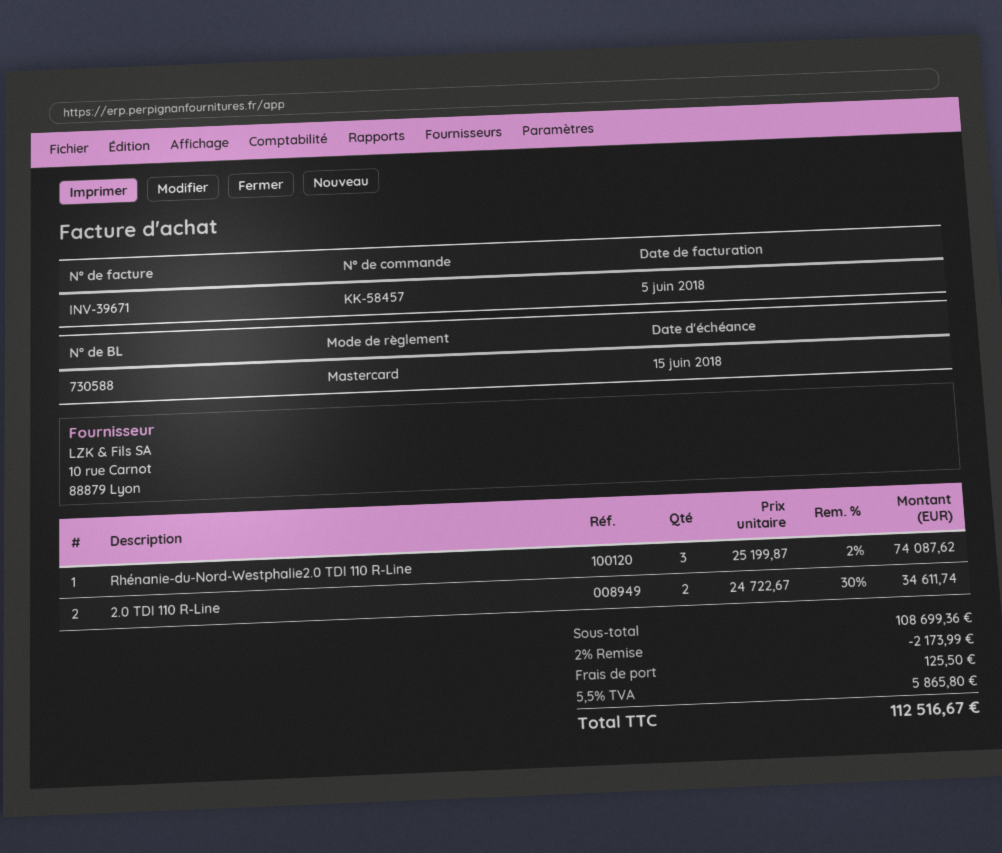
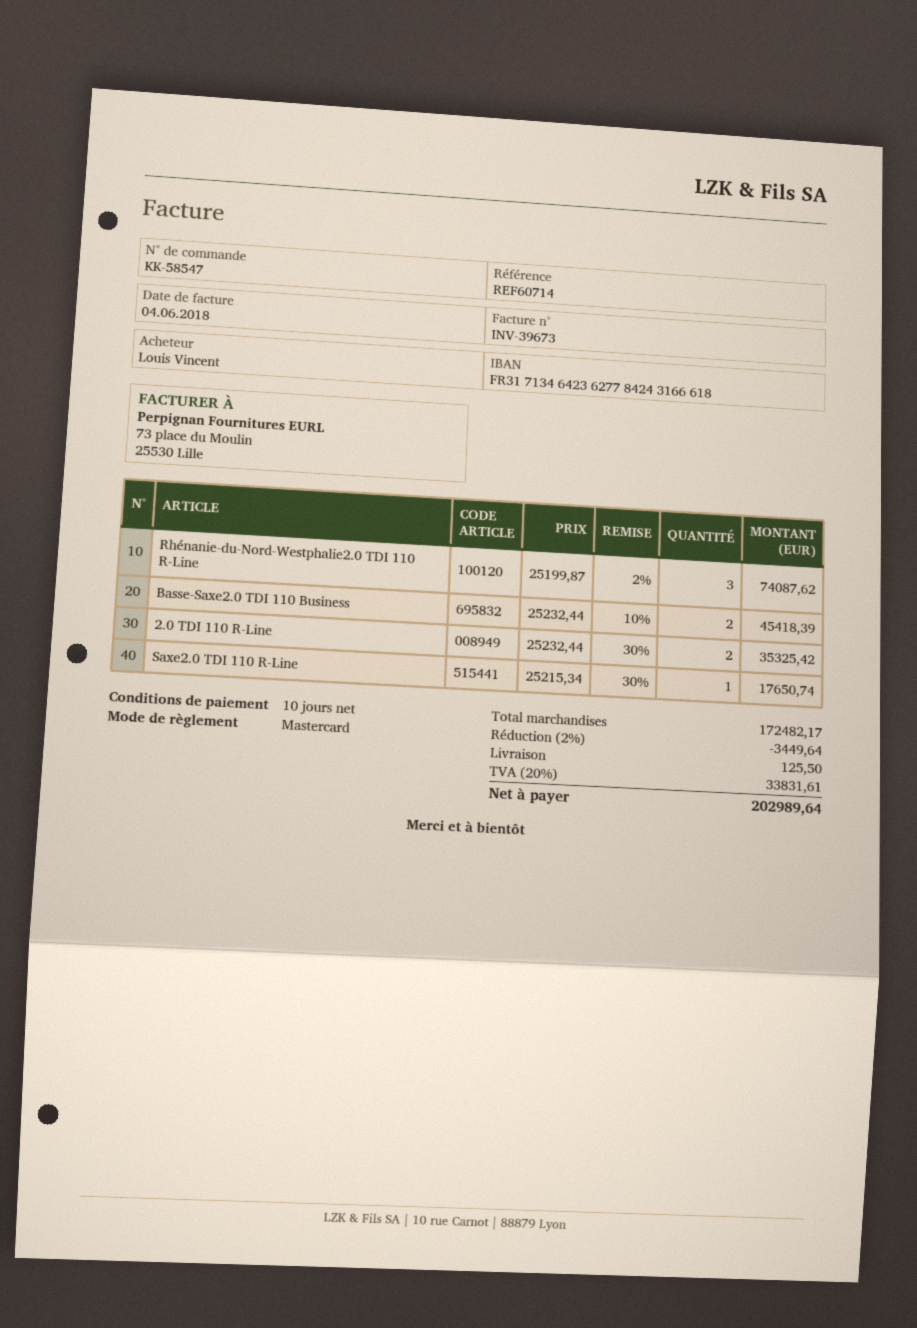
order number: KK-58457 -> KK-58547
invoice number: INV-39671 -> INV-39673
invoice date: 2018-06-05 -> 2018-06-04
2.0 TDI 110 R-Line: 2 x 24722.67 - 30% = 34611.74 -> 2 x 25232.44 - 30% = 35325.42
Basse-Saxe2.0 TDI 110 Business: none -> 2 x 25232.44 - 10% = 45418.39
Saxe2.0 TDI 110 R-Line: none -> 1 x 25215.34 - 30% = 17650.74
subtotal: 108699.36 -> 172482.17
discount: 2% = 2173.99 -> 2% = 3449.64
tax: 5.5% = 5865.80 -> 20% = 33831.61
total: 112516.67 -> 202989.64

